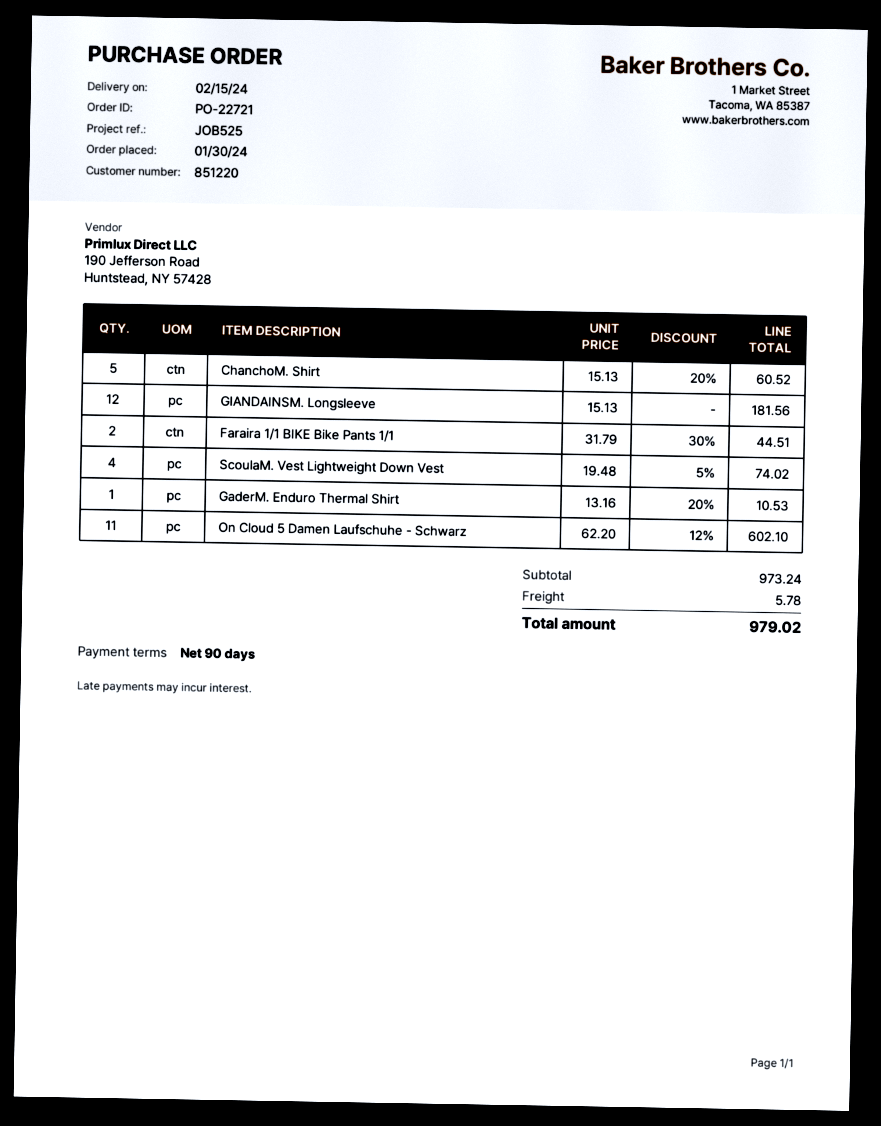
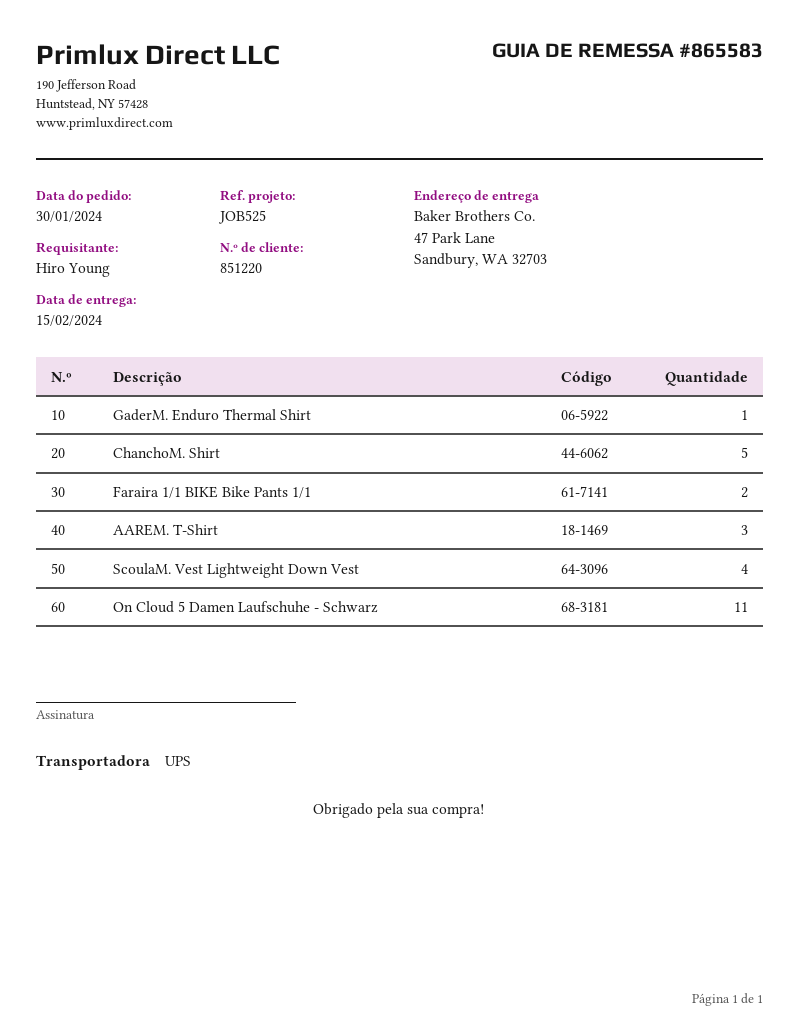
GIANDAINSM. Longsleeve: 12 -> none
AAREM. T-Shirt: none -> 3

